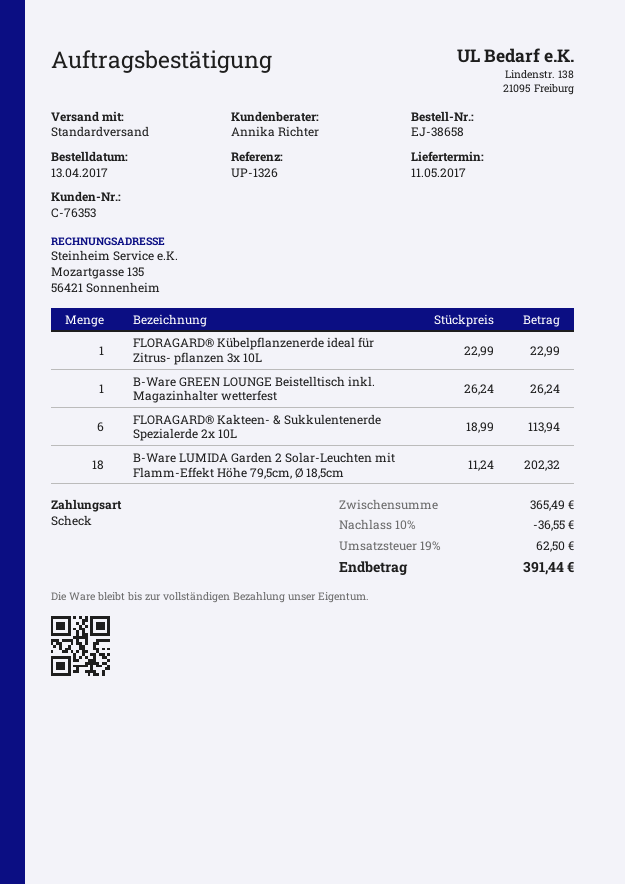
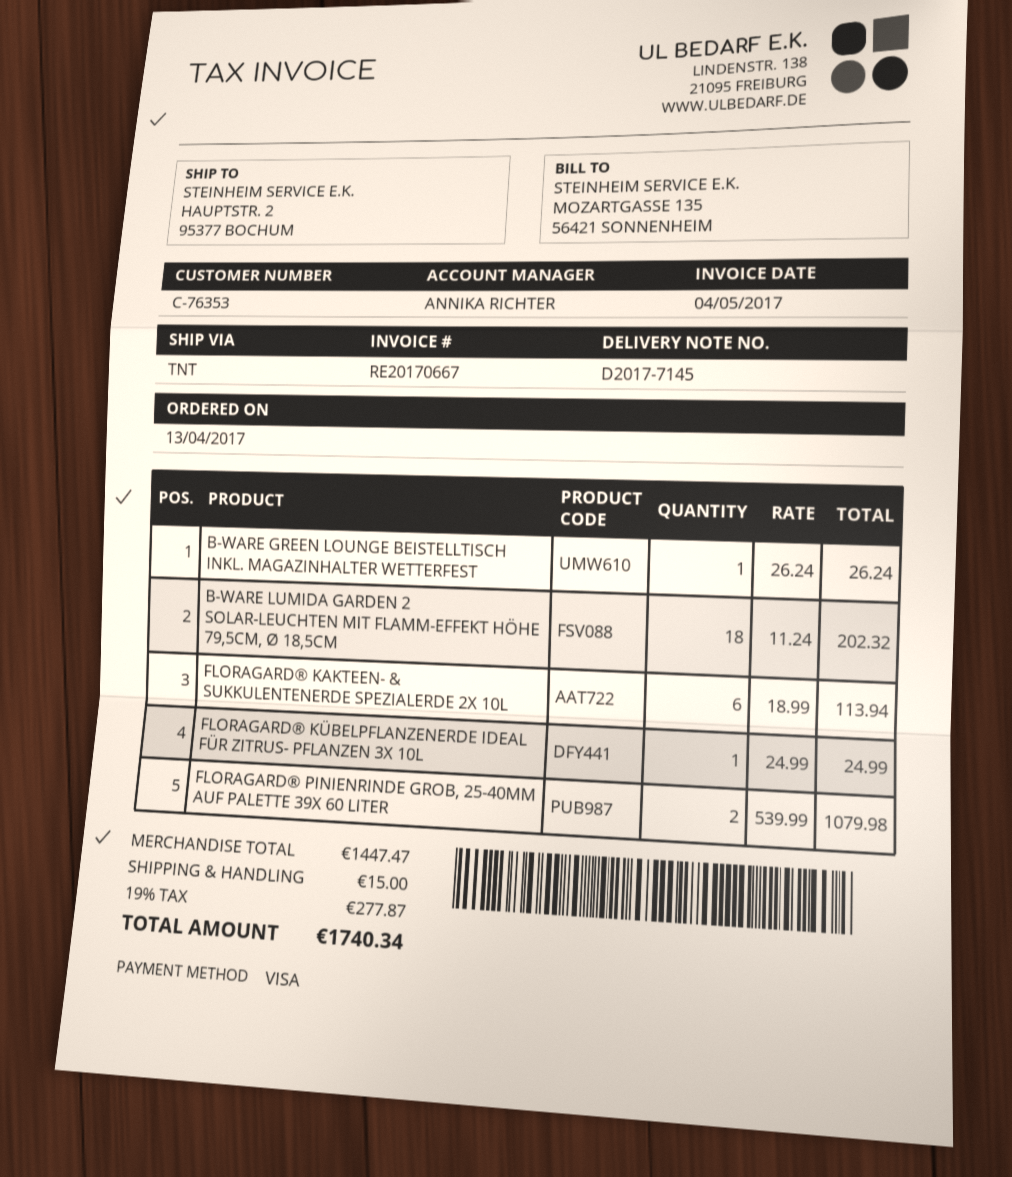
payment method: cheque -> Visa
shipping method: standard -> TNT
FLORAGARD® Kübelpflanzenerde ideal für Zitrus- pflanzen 3x 10L: 1 x 22.99 = 22.99 -> 1 x 24.99 = 24.99
FLORAGARD® PINIENRINDE GROB, 25-40MM AUF PALETTE 39X 60 LITER: none -> 2 x 539.99 = 1079.98
subtotal: 365.49 -> 1447.47
discount: 10% = 36.55 -> none
shipping: none -> 15.00
tax: 19% = 62.50 -> 19% = 277.87
total: 391.44 -> 1740.34

